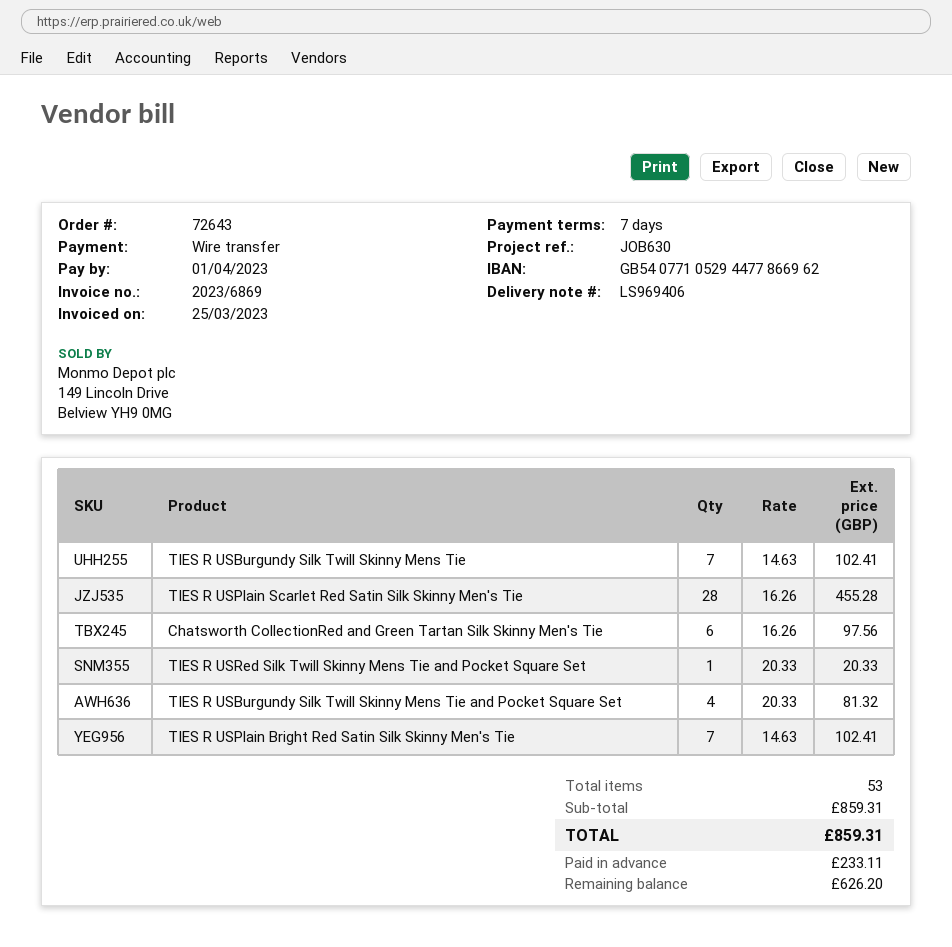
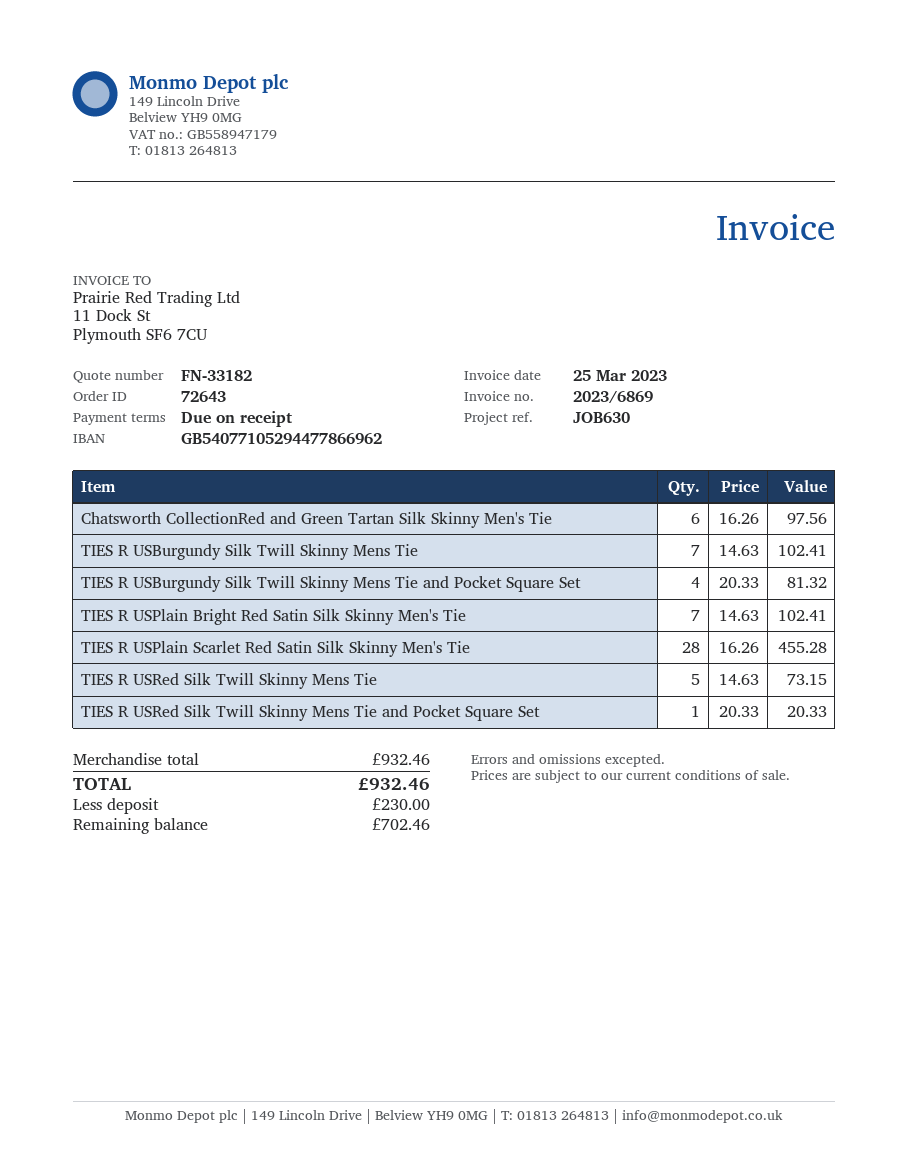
payment terms: 7 days -> on receipt
TIES R USRed Silk Twill Skinny Mens Tie: none -> 5 x 14.63 = 73.15
subtotal: 859.31 -> 932.46
total: 859.31 -> 932.46
deposit: 233.11 -> 230.00
balance: 626.20 -> 702.46

